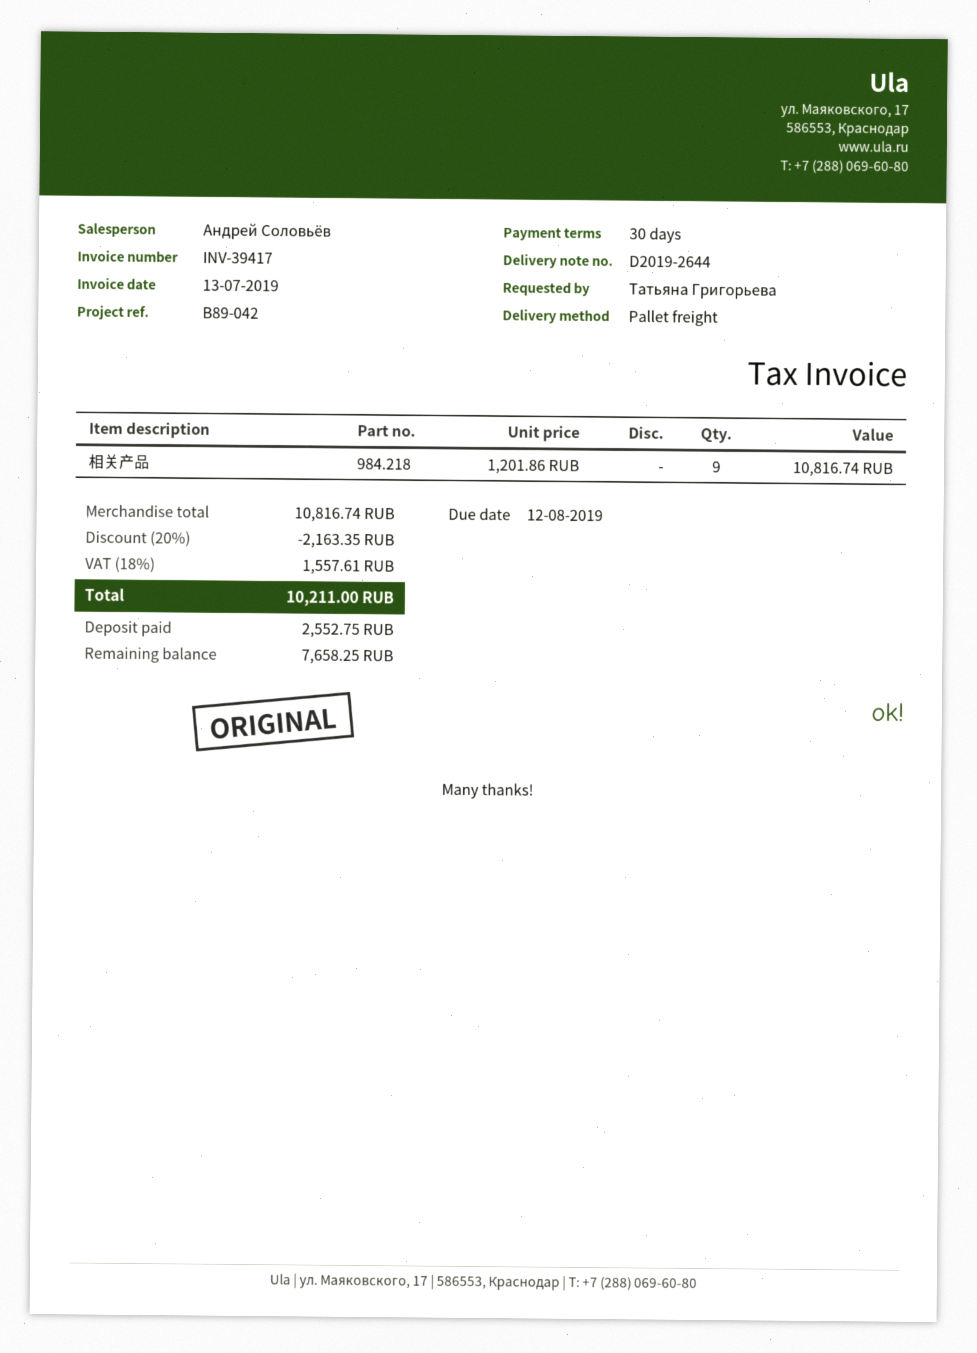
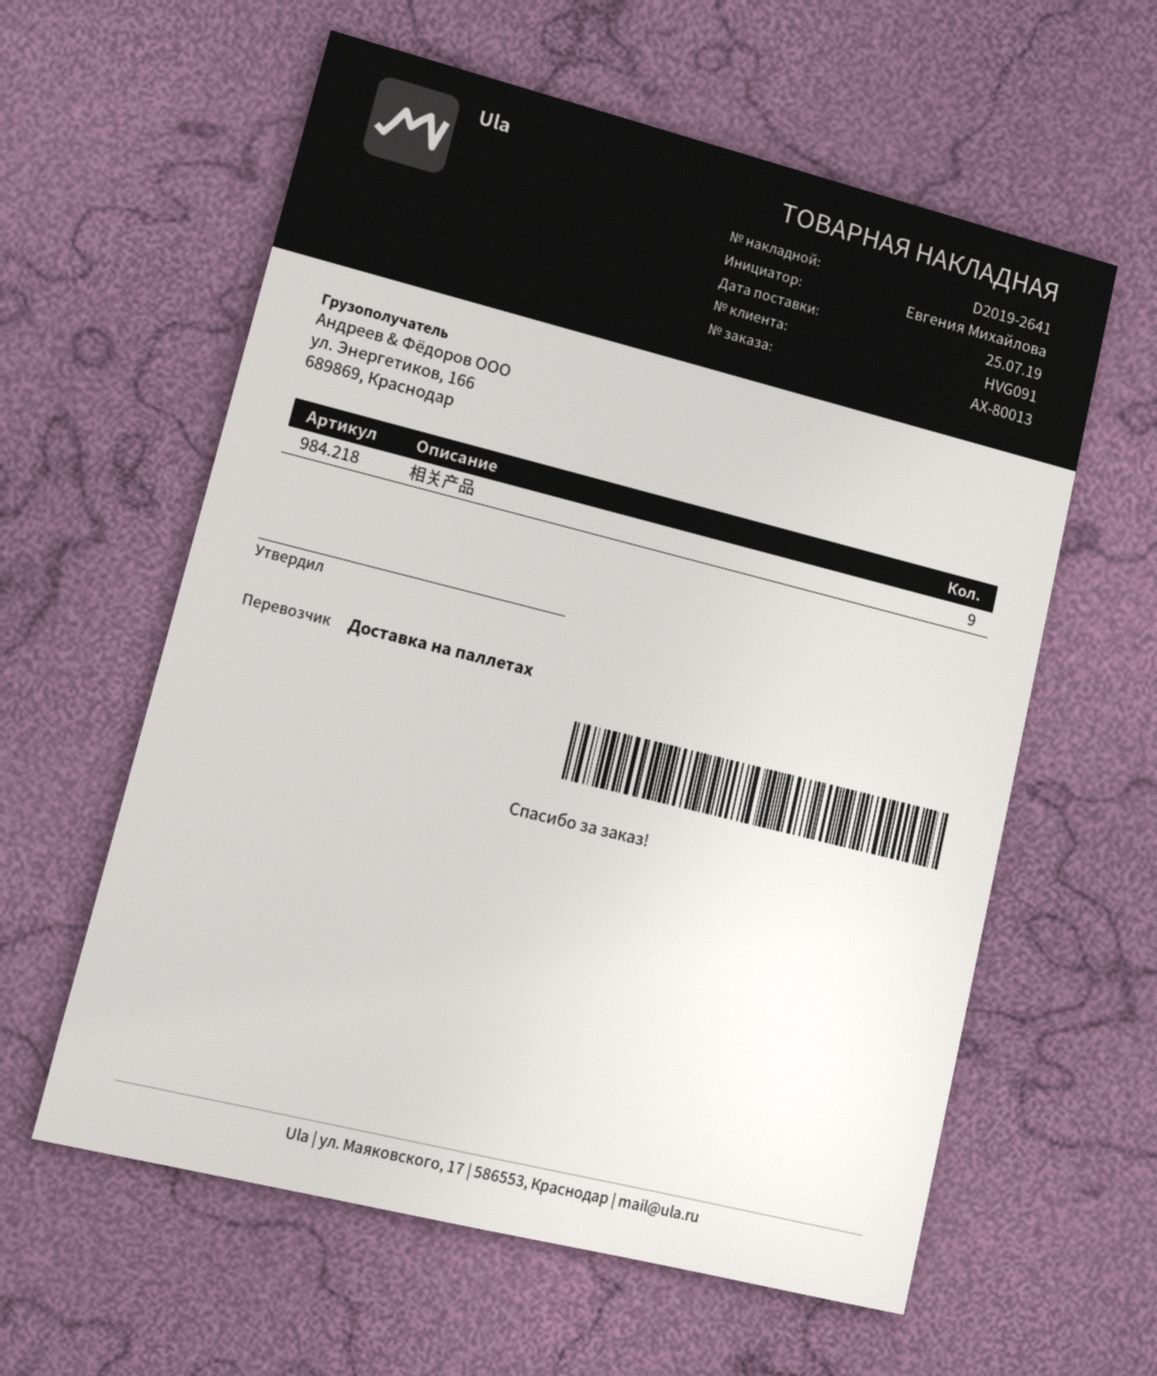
delivery note number: D2019-2644 -> D2019-2641
ordered by: Татьяна Григорьева -> Евгения Михайлова

